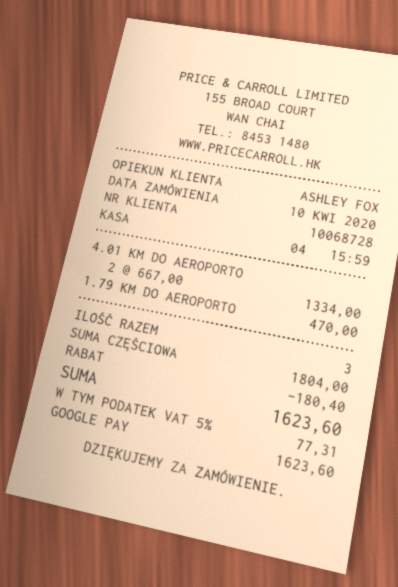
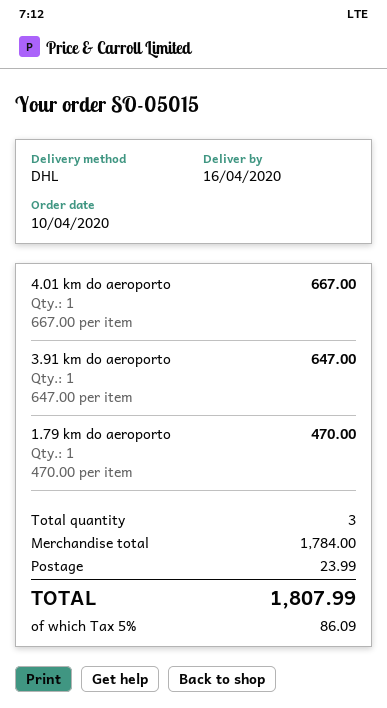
4.01 KM DO AEROPORTO: 2 x 667.00 = 1334.00 -> 1 x 667.00 = 667.00
3.91 km do aeroporto: none -> 1 x 647.00 = 647.00
subtotal: 1804.00 -> 1784.00
discount: 180.40 -> none
shipping: none -> 23.99
tax: 5% = 77.31 -> 5% = 86.09
total: 1623.60 -> 1807.99

